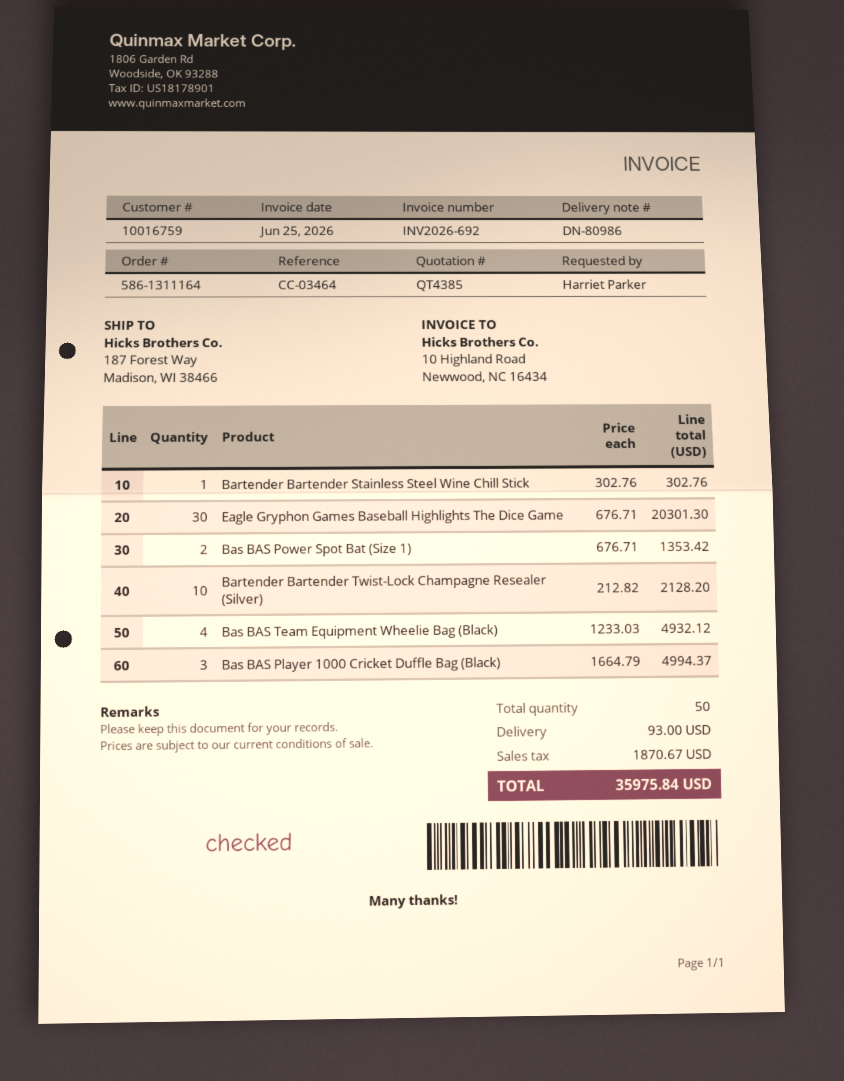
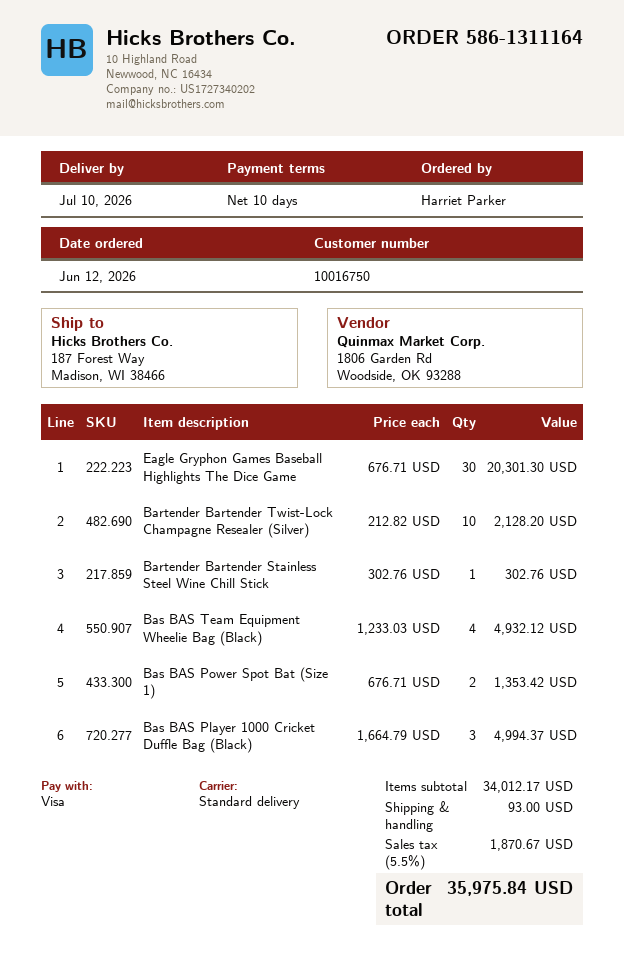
customer number: 10016759 -> 10016750

